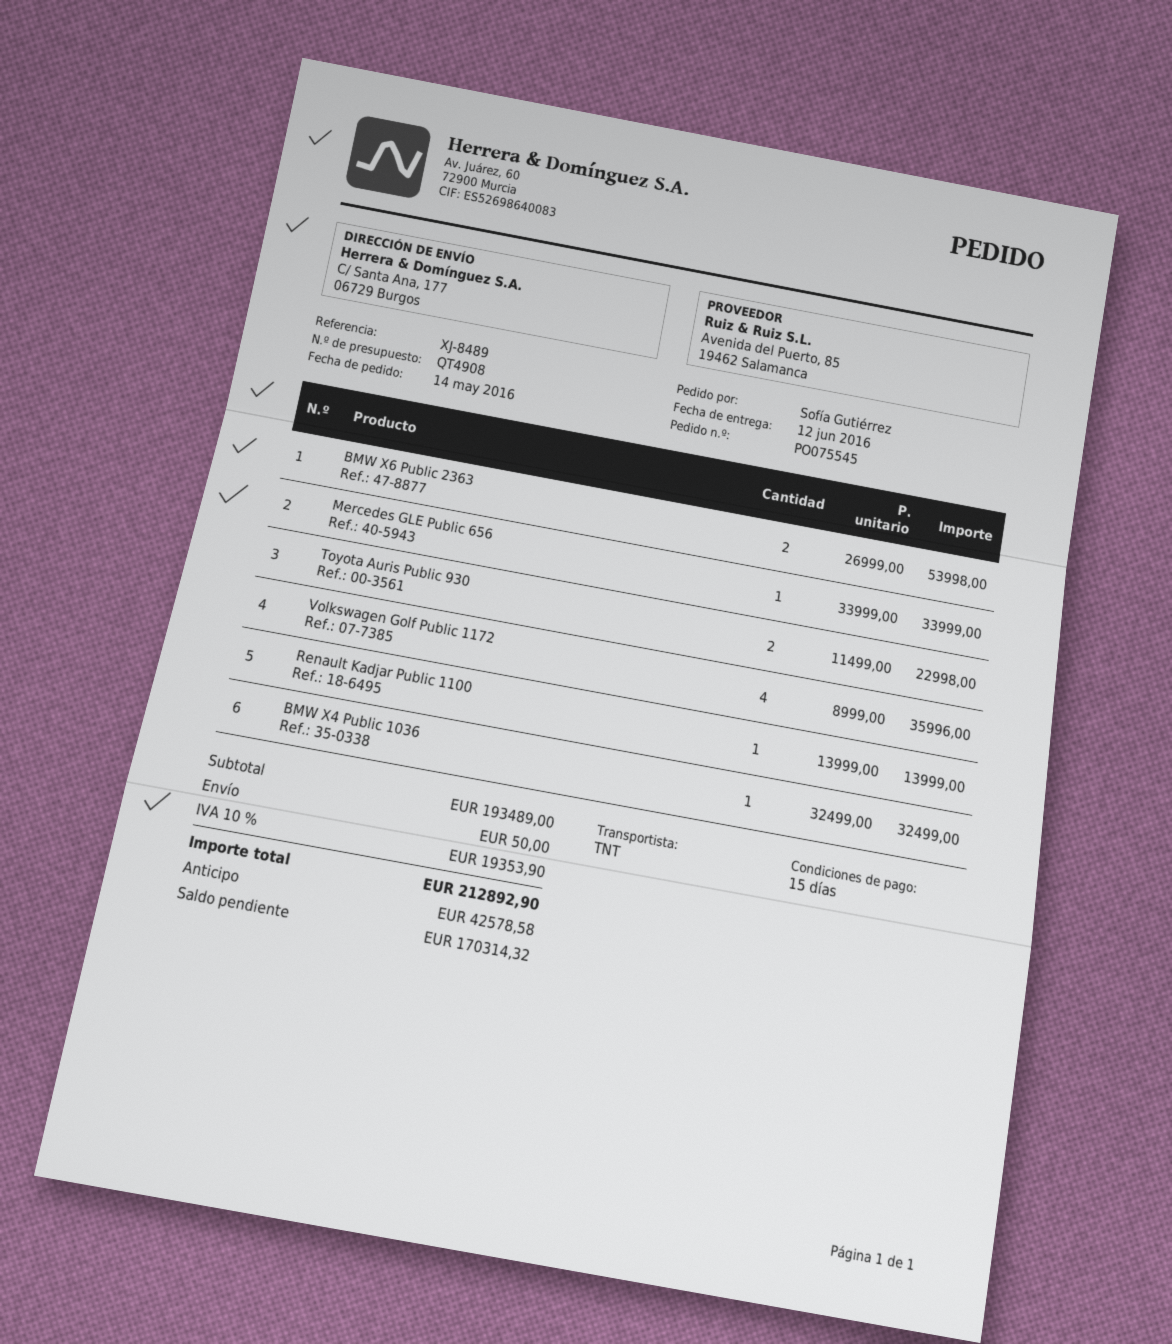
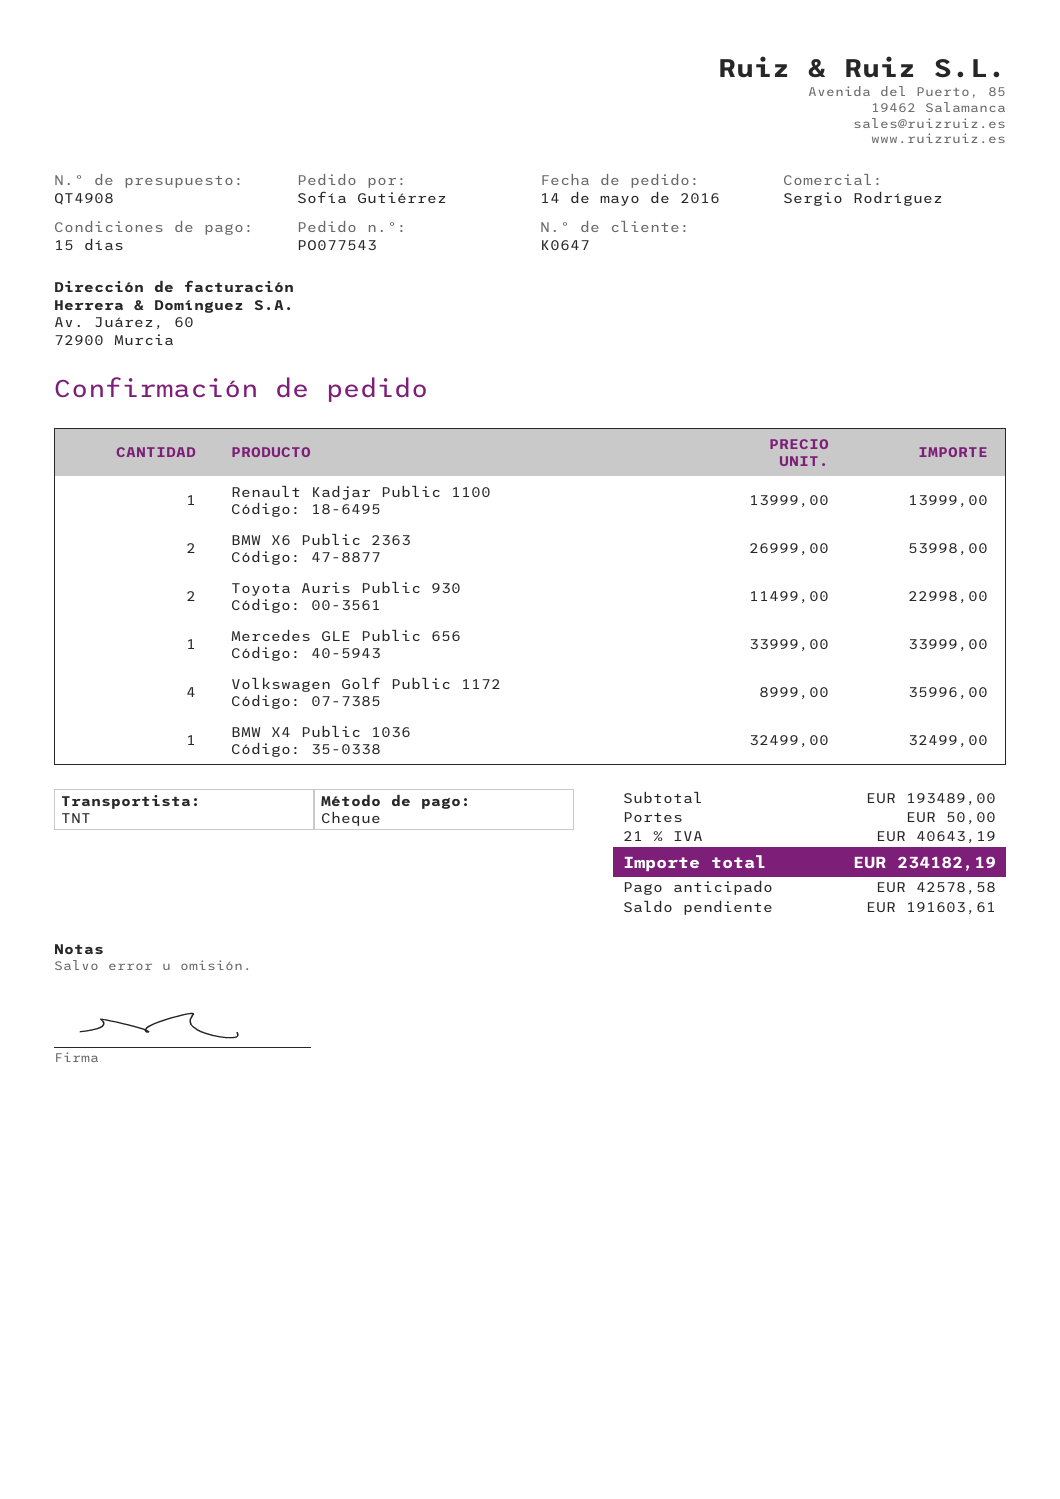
order number: PO075545 -> PO077543
tax: 10% = 19353.90 -> 21% = 40643.19
total: 212892.90 -> 234182.19
balance: 170314.32 -> 191603.61

